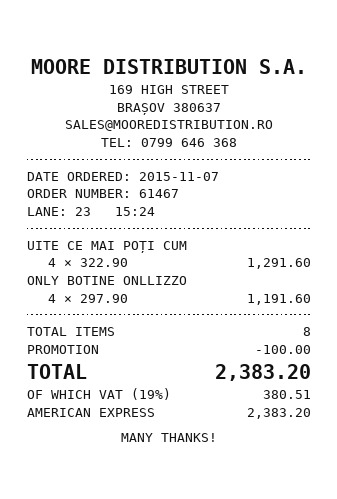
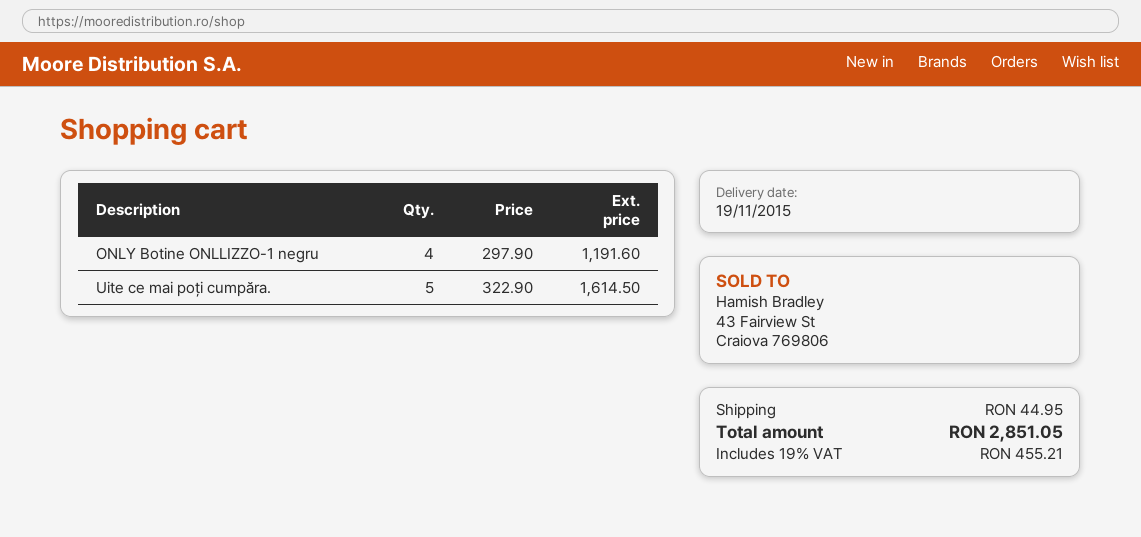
UITE CE MAI POȚI CUM: 4 x 322.90 = 1291.60 -> 5 x 322.90 = 1614.50
discount: 100.00 -> none
shipping: none -> 44.95
tax: 19% = 380.51 -> 19% = 455.21
total: 2383.20 -> 2851.05

